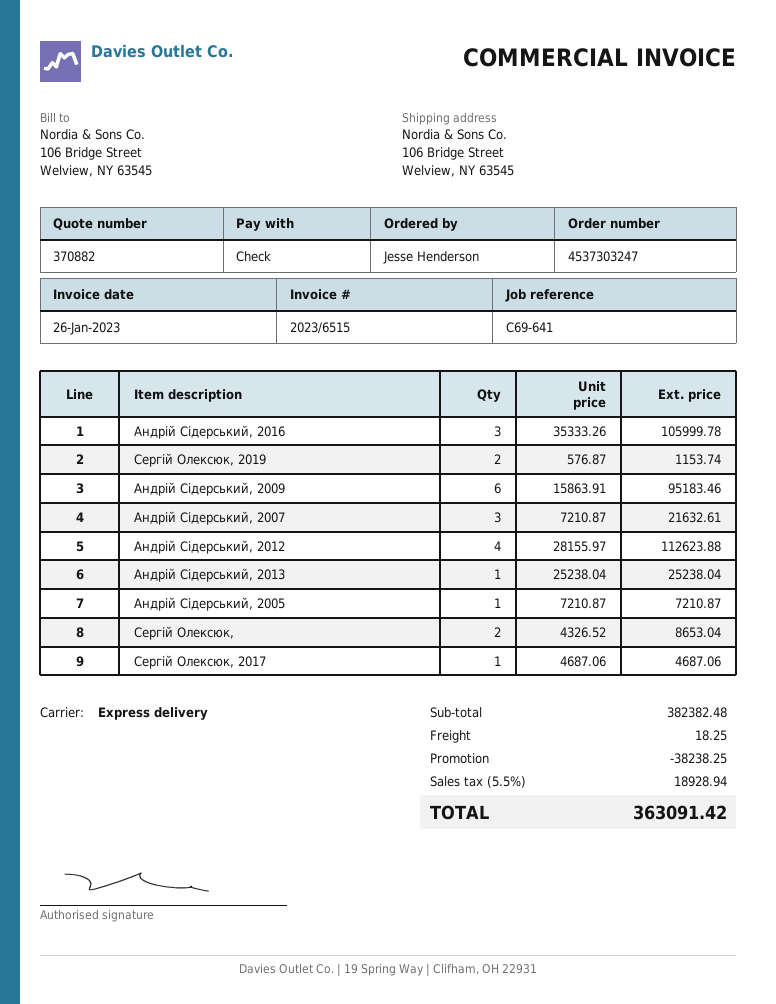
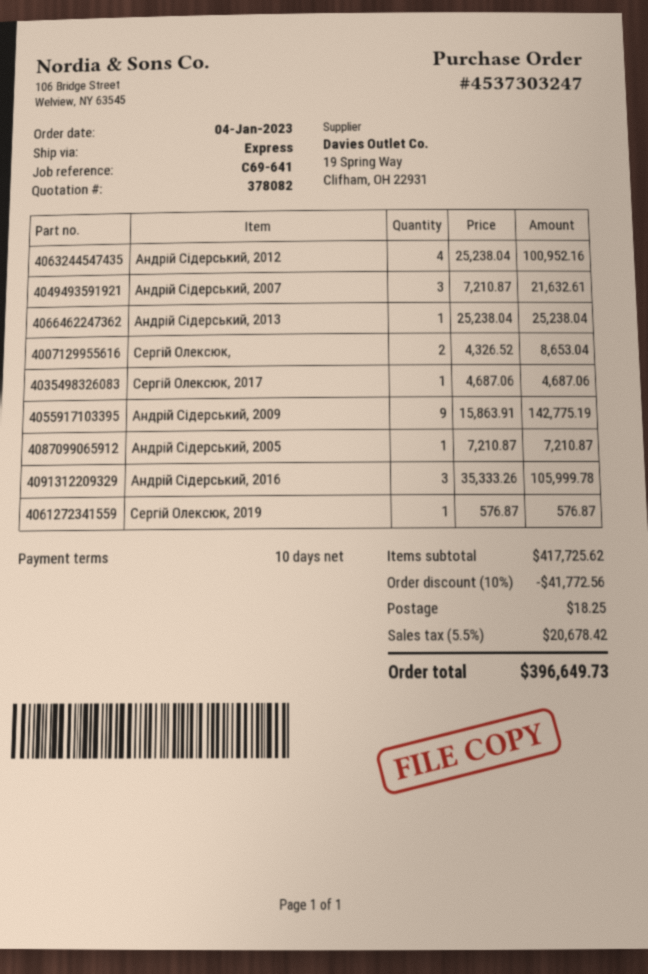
quote number: 370882 -> 378082
Сергій Олексюк, 2019: 2 x 576.87 = 1153.74 -> 1 x 576.87 = 576.87
Андрій Сідерський, 2009: 6 x 15863.91 = 95183.46 -> 9 x 15863.91 = 142775.19
Андрій Сідерський, 2012: 4 x 28155.97 = 112623.88 -> 4 x 25238.04 = 100952.16
subtotal: 382382.48 -> 417725.62
discount: 38238.25 -> 41772.56
tax: 5.5% = 18928.94 -> 5.5% = 20678.42
total: 363091.42 -> 396649.73

